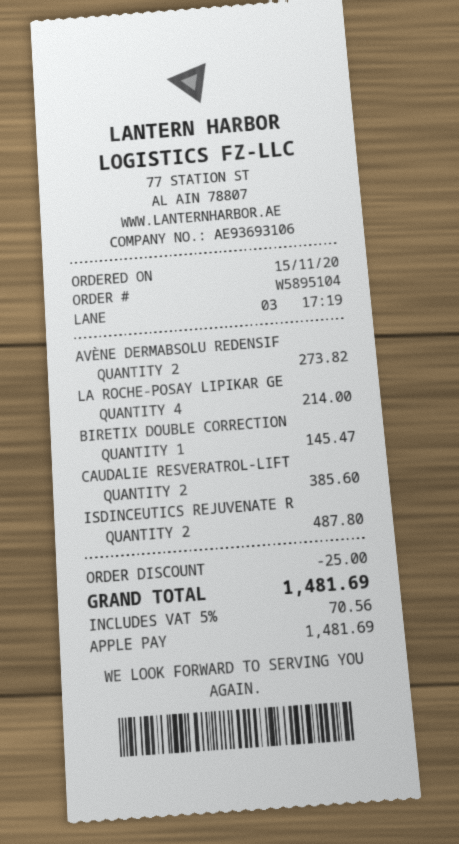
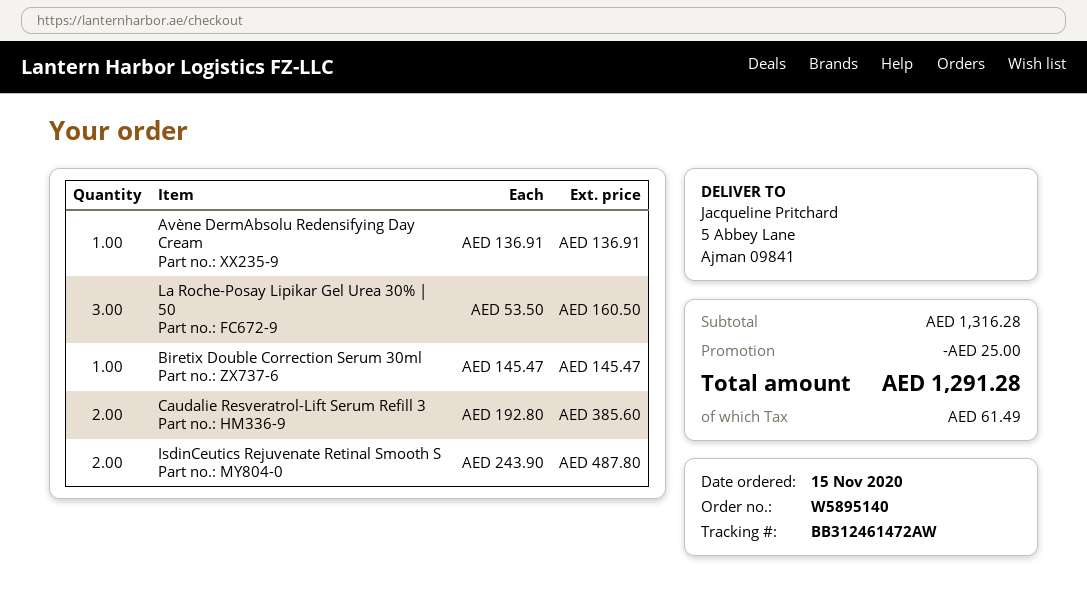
order number: W5895104 -> W5895140
AVÈNE DERMABSOLU REDENSIF: 2 for 273.82 -> 1 for 136.91
LA ROCHE-POSAY LIPIKAR GE: 4 for 214.00 -> 3 for 160.50
tax: 70.56 -> 61.49
total: 1481.69 -> 1291.28

